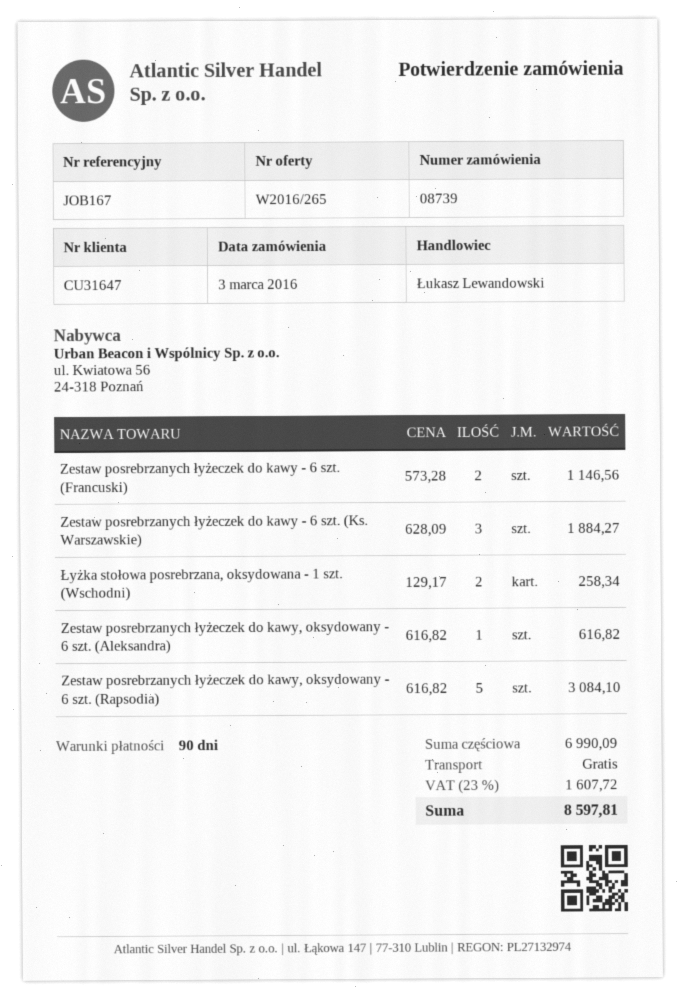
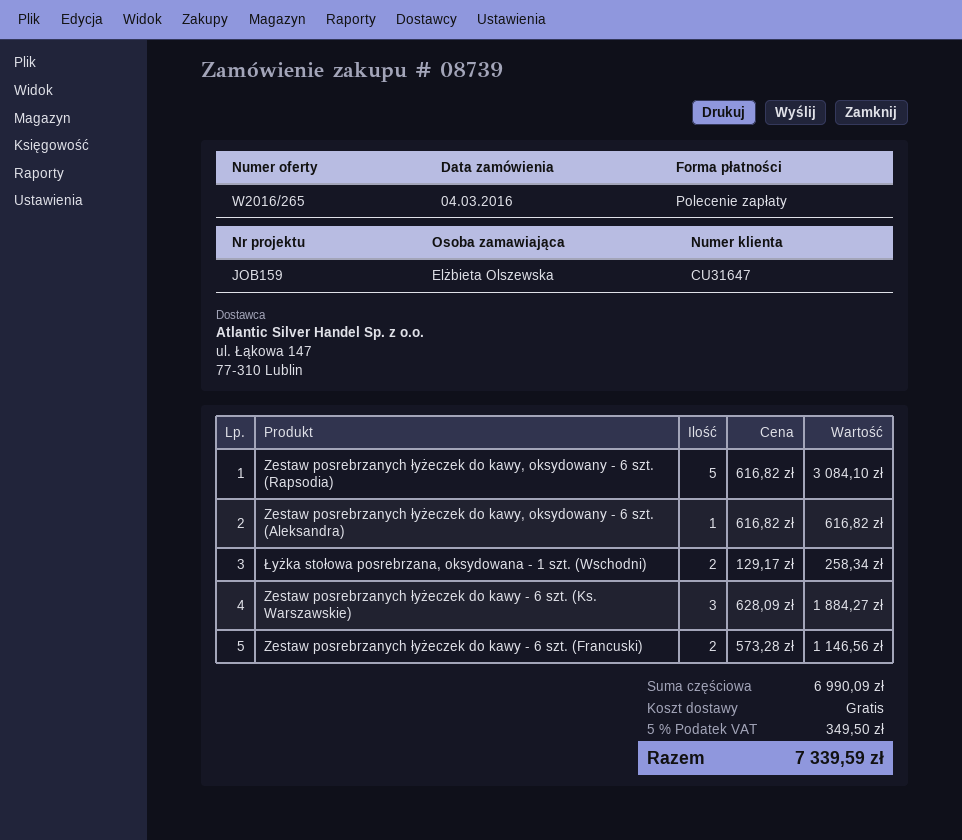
order date: 2016-03-03 -> 2016-03-04
reference: JOB167 -> JOB159
tax: 23% = 1607.72 -> 5% = 349.50
total: 8597.81 -> 7339.59

